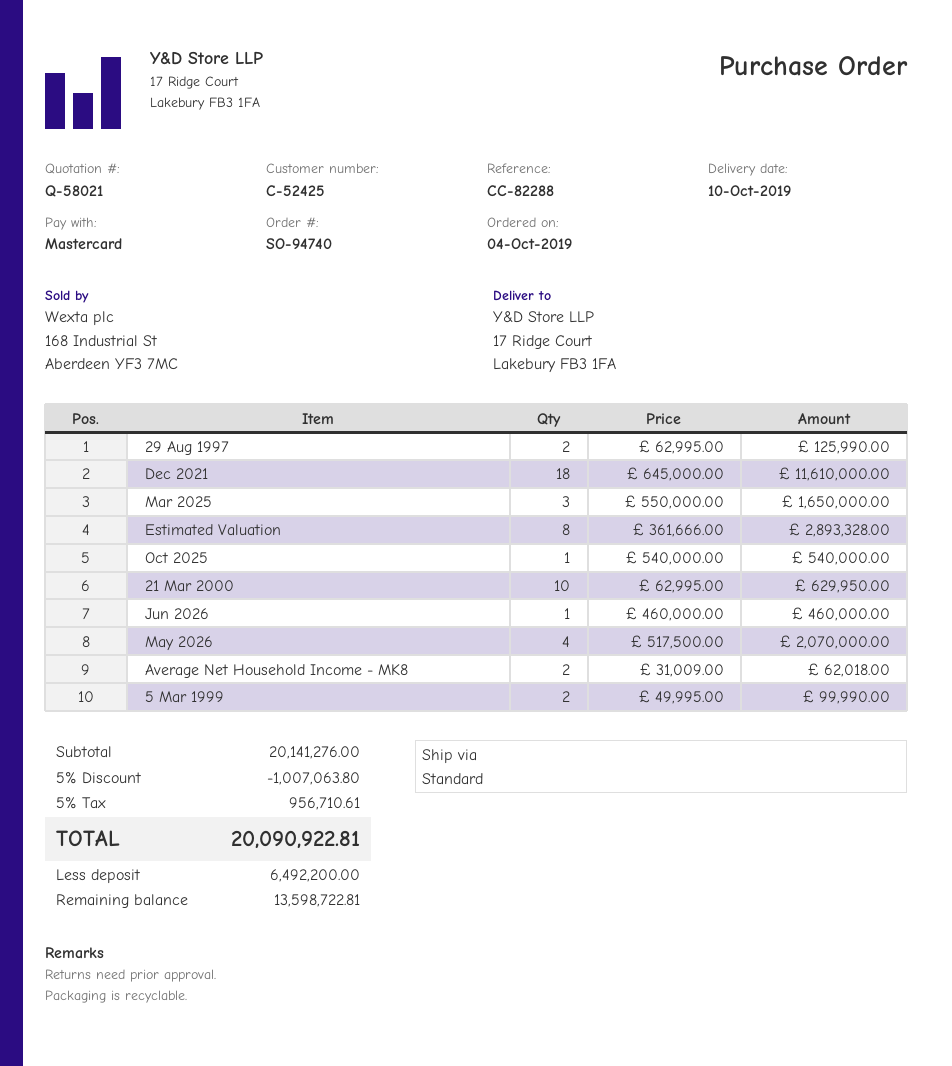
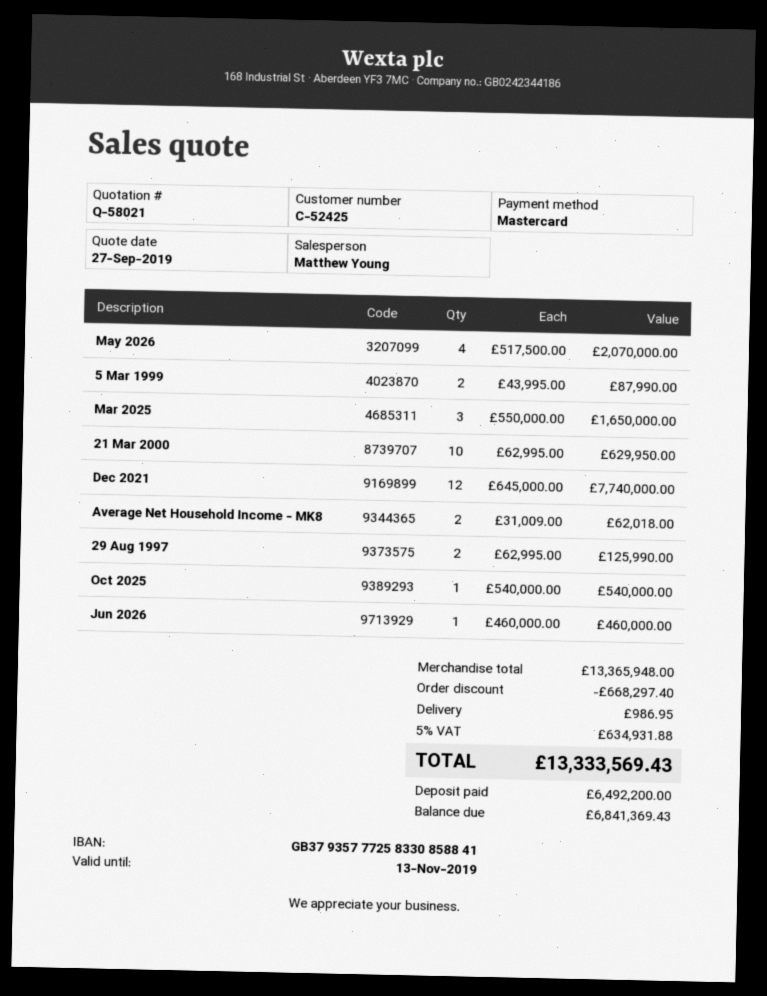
Dec 2021: 18 x 645000.00 = 11610000.00 -> 12 x 645000.00 = 7740000.00
Estimated Valuation: 8 x 361666.00 = 2893328.00 -> none
5 Mar 1999: 2 x 49995.00 = 99990.00 -> 2 x 43995.00 = 87990.00
subtotal: 20141276.00 -> 13365948.00
discount: 1007063.80 -> 668297.40
shipping: none -> 986.95
tax: 5% = 956710.61 -> 5% = 634931.88
total: 20090922.81 -> 13333569.43
balance: 13598722.81 -> 6841369.43

